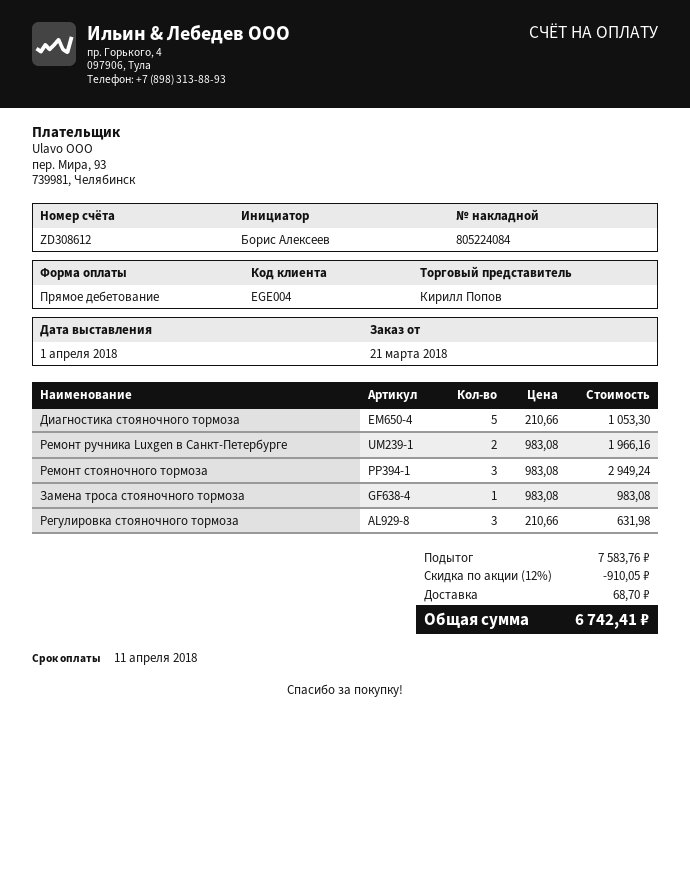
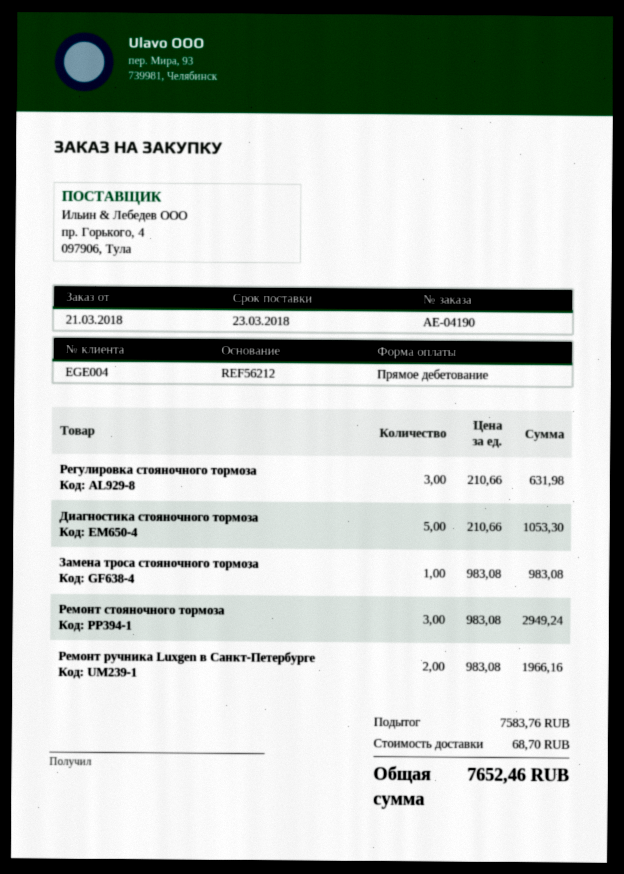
discount: 12% = 910.05 -> none
total: 6742.41 -> 7652.46

